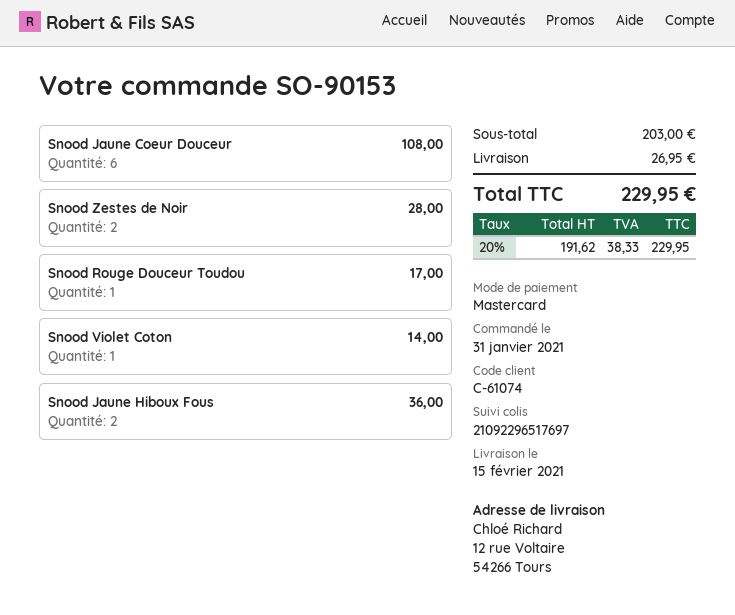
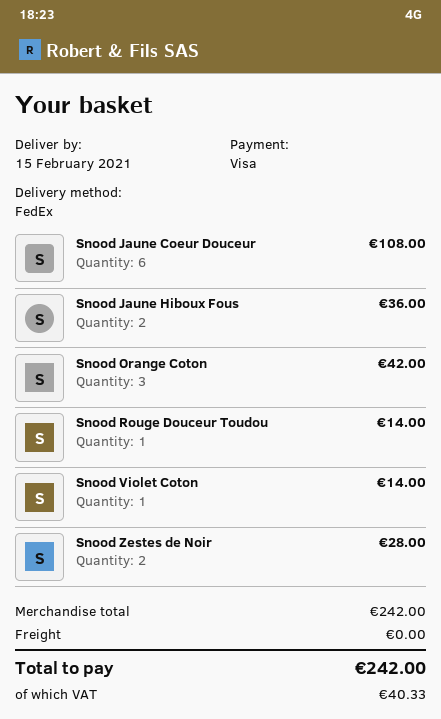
payment method: Mastercard -> Visa
Snood Rouge Douceur Toudou: 1 for 17.00 -> 1 for 14.00
Snood Orange Coton: none -> 3 for 42.00
subtotal: 203.00 -> 242.00
shipping: 26.95 -> 0.00
tax: 38.33 -> 40.33
total: 229.95 -> 242.00

